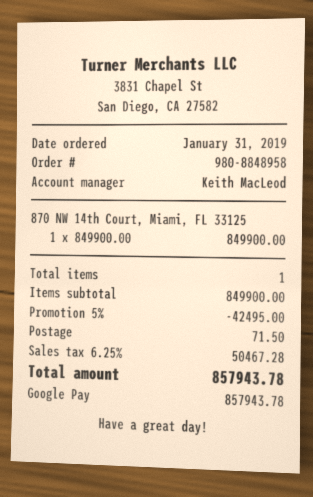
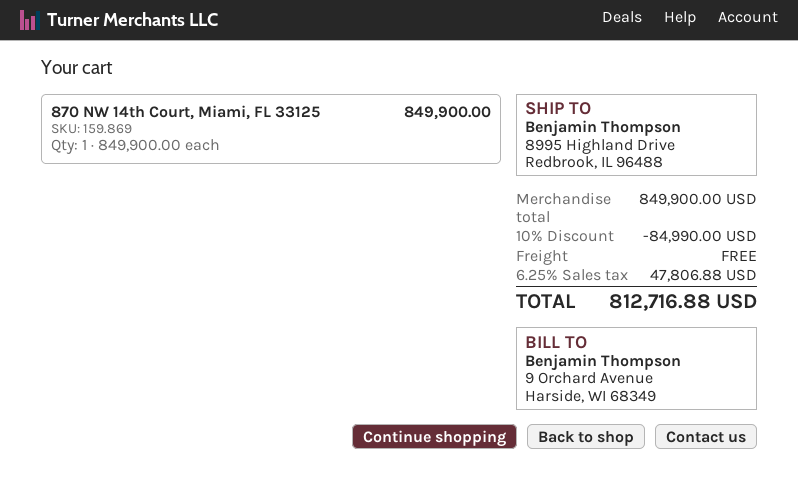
discount: 5% = 42495.00 -> 10% = 84990.00
shipping: 71.50 -> 0.00
tax: 6.25% = 50467.28 -> 6.25% = 47806.88
total: 857943.78 -> 812716.88

